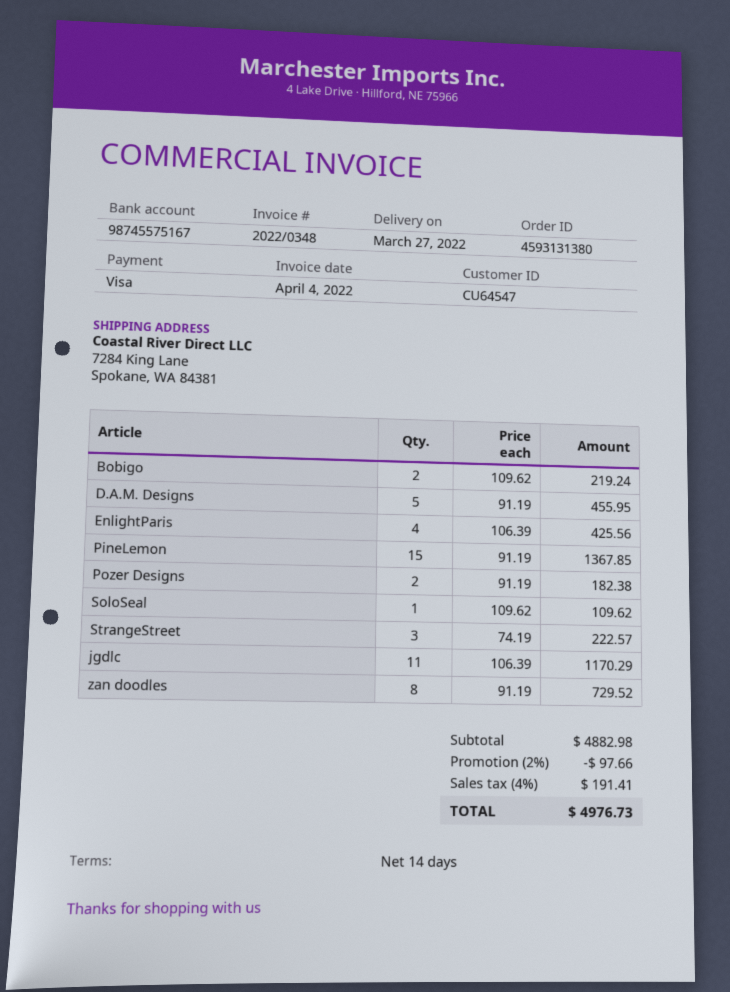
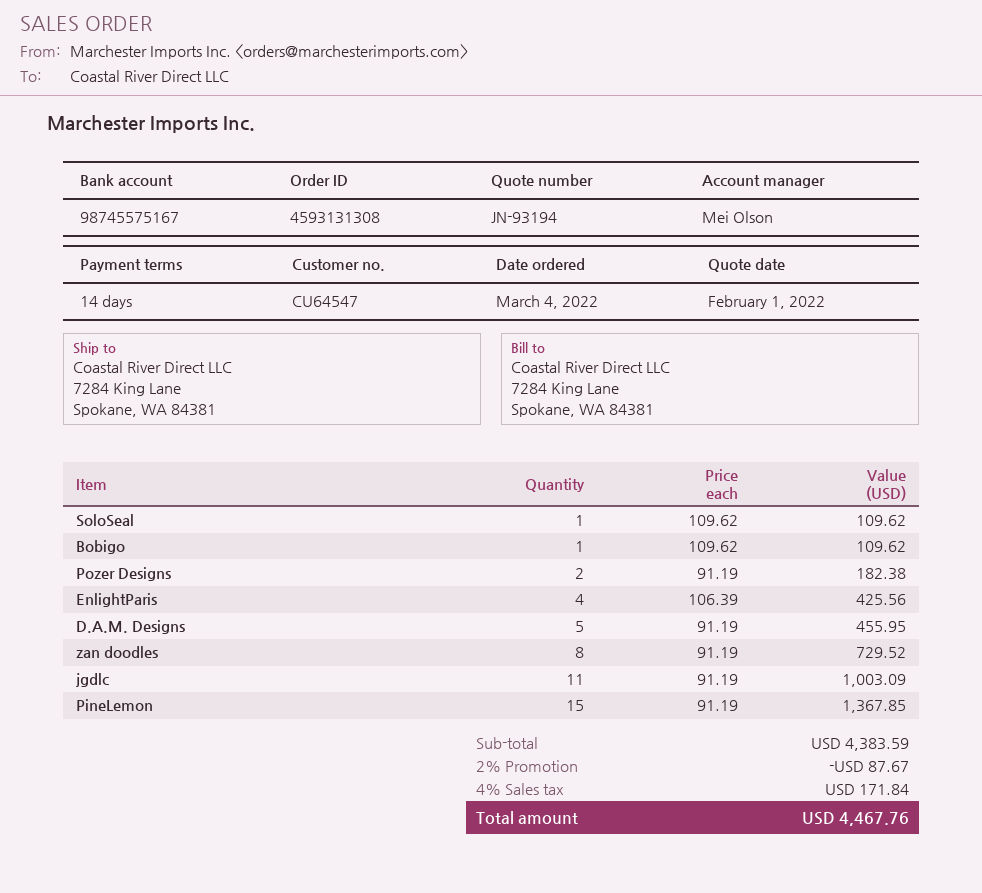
order number: 4593131380 -> 4593131308
Bobigo: 2 x 109.62 = 219.24 -> 1 x 109.62 = 109.62
StrangeStreet: 3 x 74.19 = 222.57 -> none
jgdlc: 11 x 106.39 = 1170.29 -> 11 x 91.19 = 1003.09
subtotal: 4882.98 -> 4383.59
discount: 2% = 97.66 -> 2% = 87.67
tax: 4% = 191.41 -> 4% = 171.84
total: 4976.73 -> 4467.76

